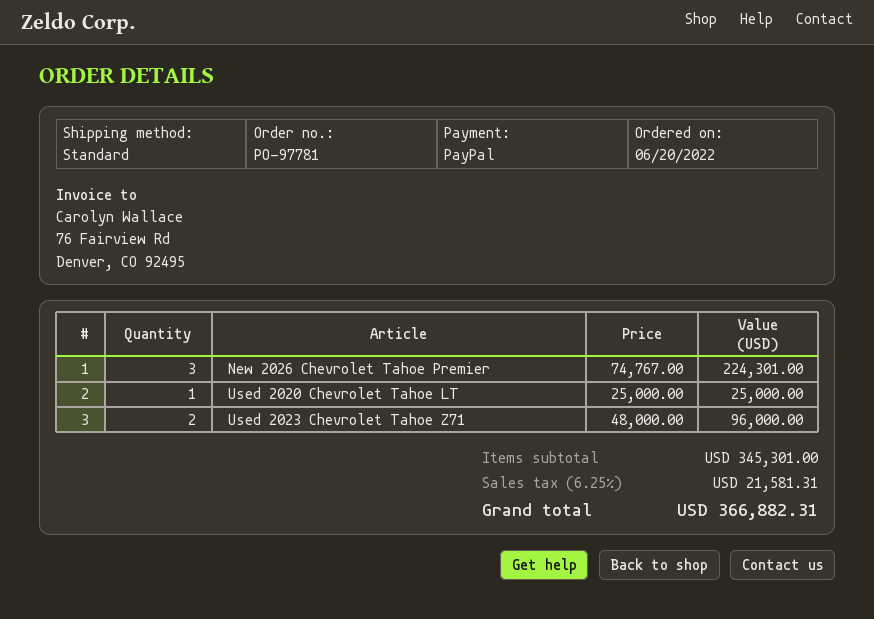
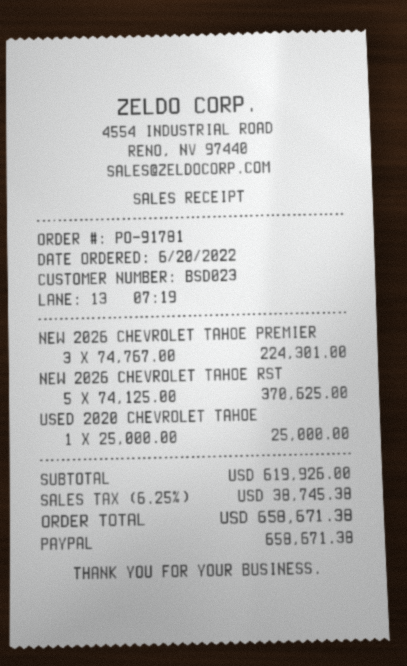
order number: PO-97781 -> PO-91781
Used 2023 Chevrolet Tahoe Z71: 2 x 48000.00 = 96000.00 -> none
NEW 2026 CHEVROLET TAHOE RST: none -> 5 x 74125.00 = 370625.00
subtotal: 345301.00 -> 619926.00
tax: 6.25% = 21581.31 -> 6.25% = 38745.38
total: 366882.31 -> 658671.38

